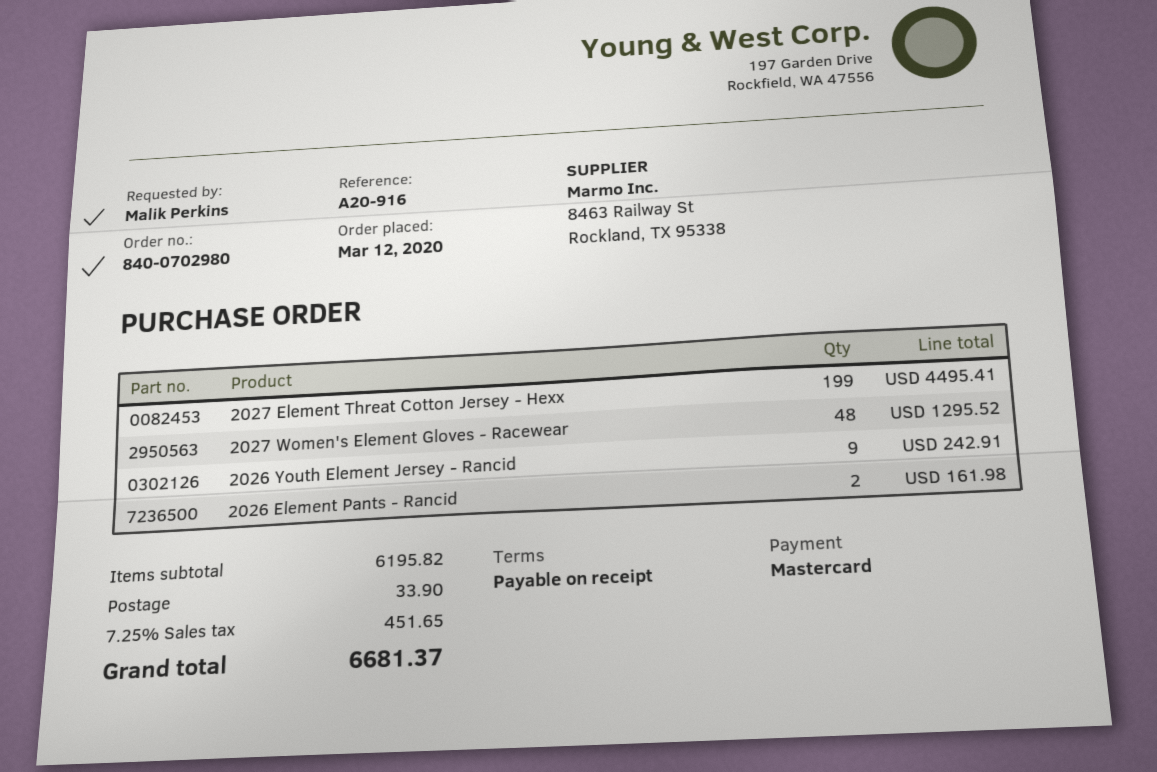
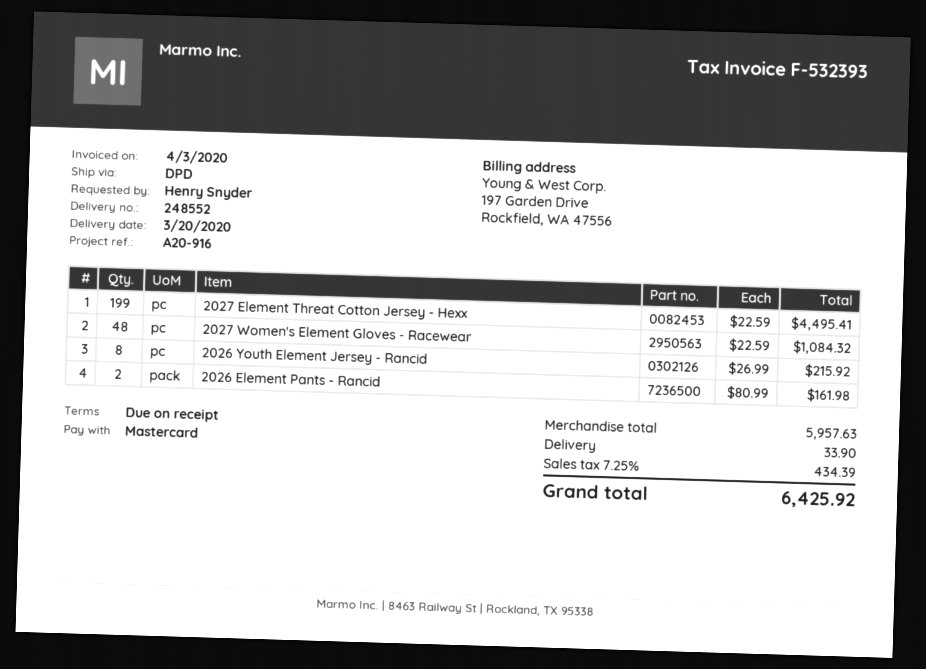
ordered by: Malik Perkins -> Henry Snyder
2027 Women's Element Gloves - Racewear: 48 for 1295.52 -> 48 for 1084.32
2026 Youth Element Jersey - Rancid: 9 for 242.91 -> 8 for 215.92
subtotal: 6195.82 -> 5957.63
tax: 7.25% = 451.65 -> 7.25% = 434.39
total: 6681.37 -> 6425.92

